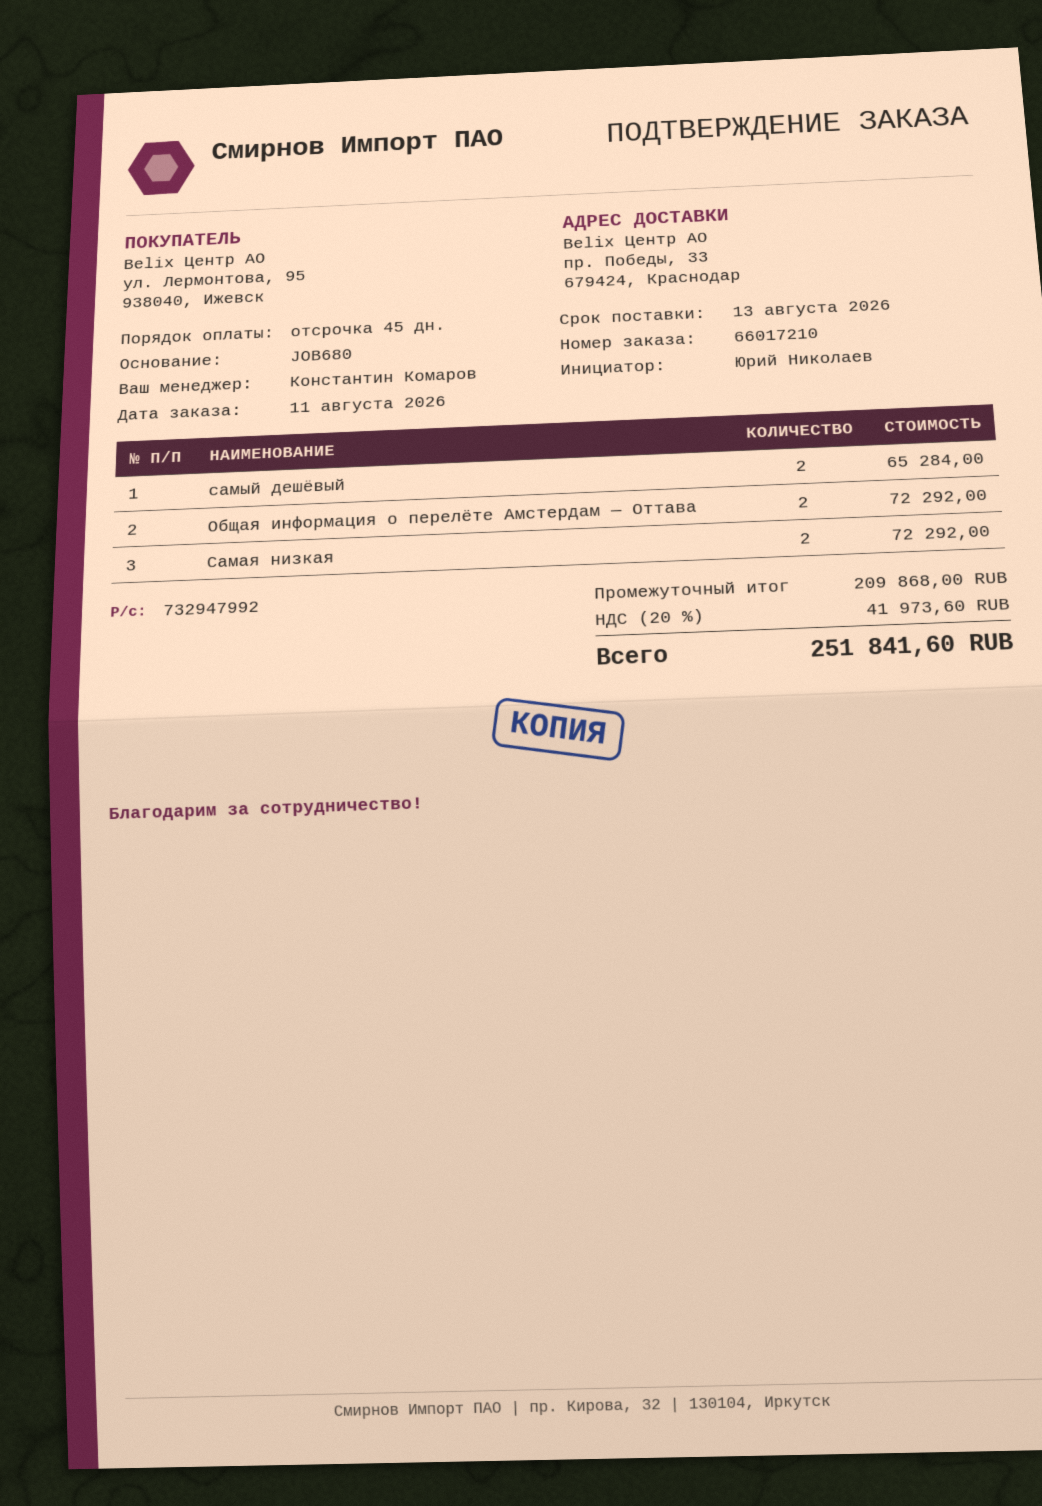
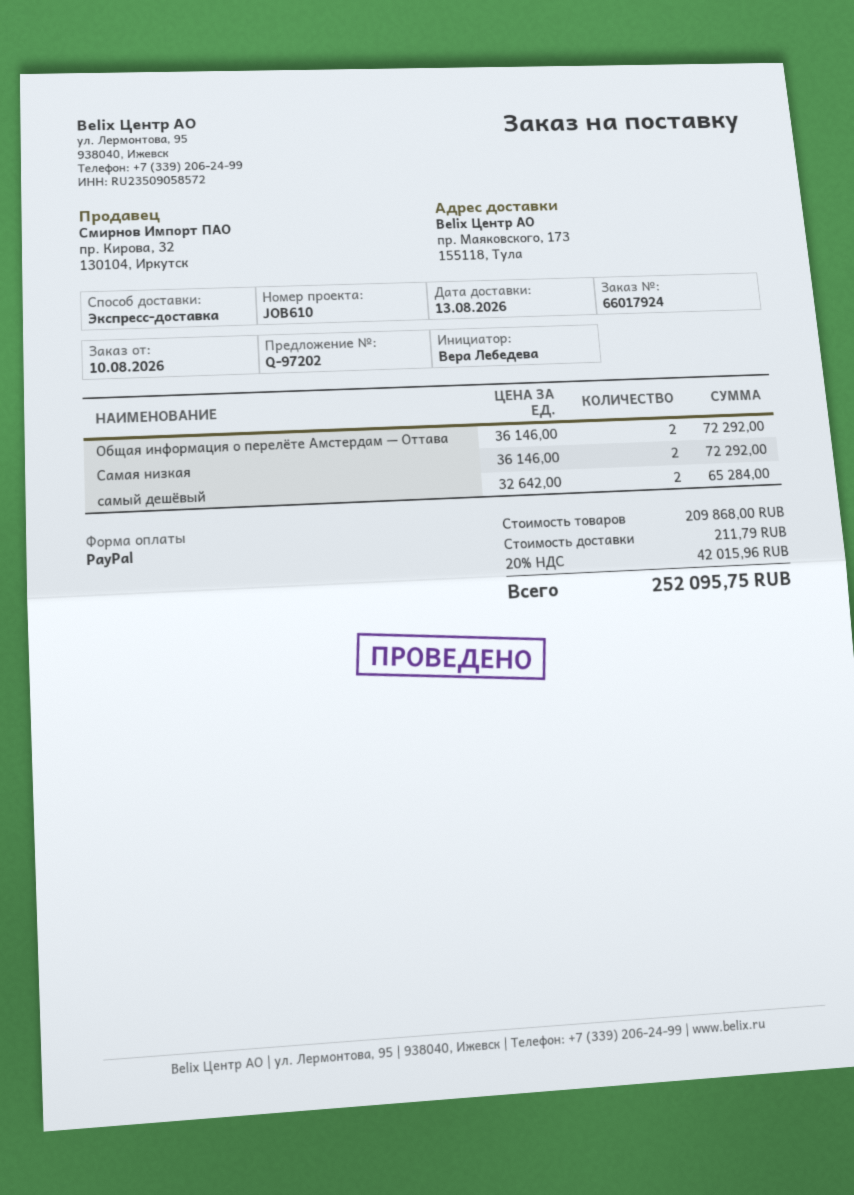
order number: 66017210 -> 66017924
order date: 2026-08-11 -> 2026-08-10
reference: JOB680 -> JOB610
ordered by: Юрий Николаев -> Вера Лебедева
ship to: пр. Победы, 33, 679424, Краснодар -> пр. Маяковского, 173, 155118, Тула
shipping: none -> 211.79
tax: 20% = 41973.60 -> 20% = 42015.96
total: 251841.60 -> 252095.75

